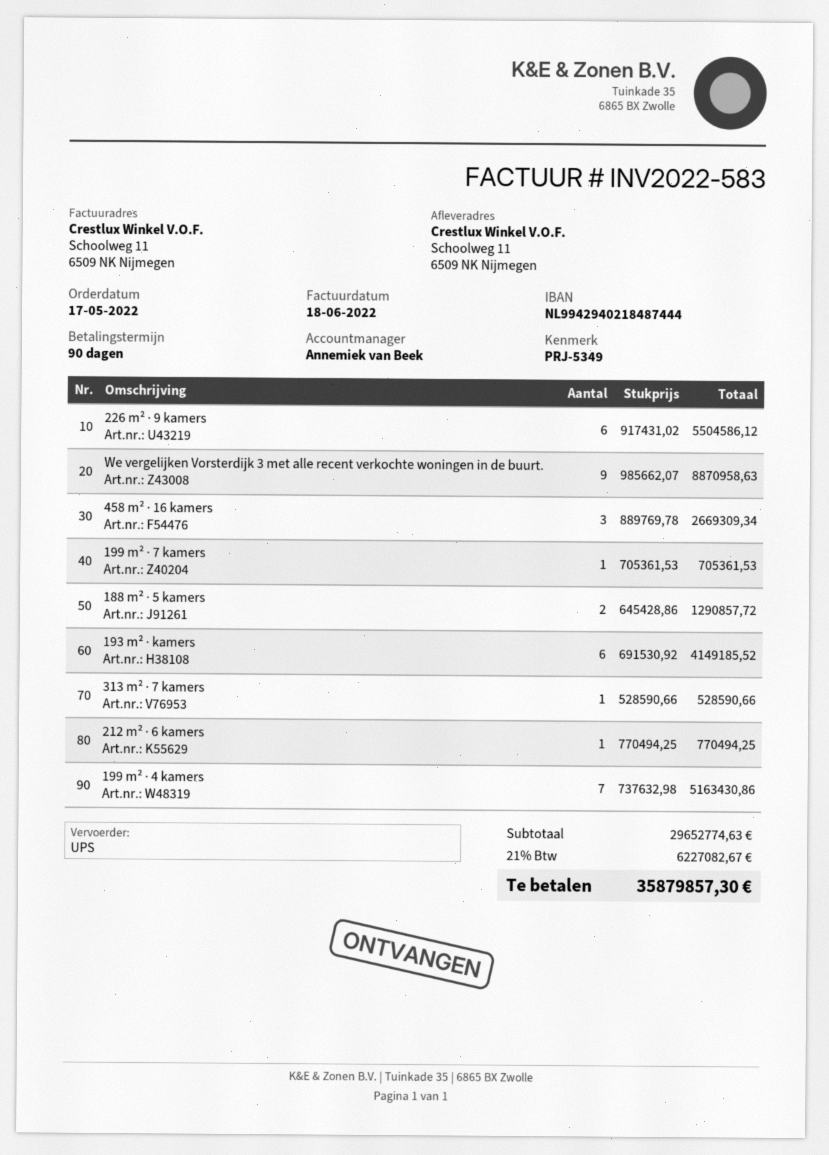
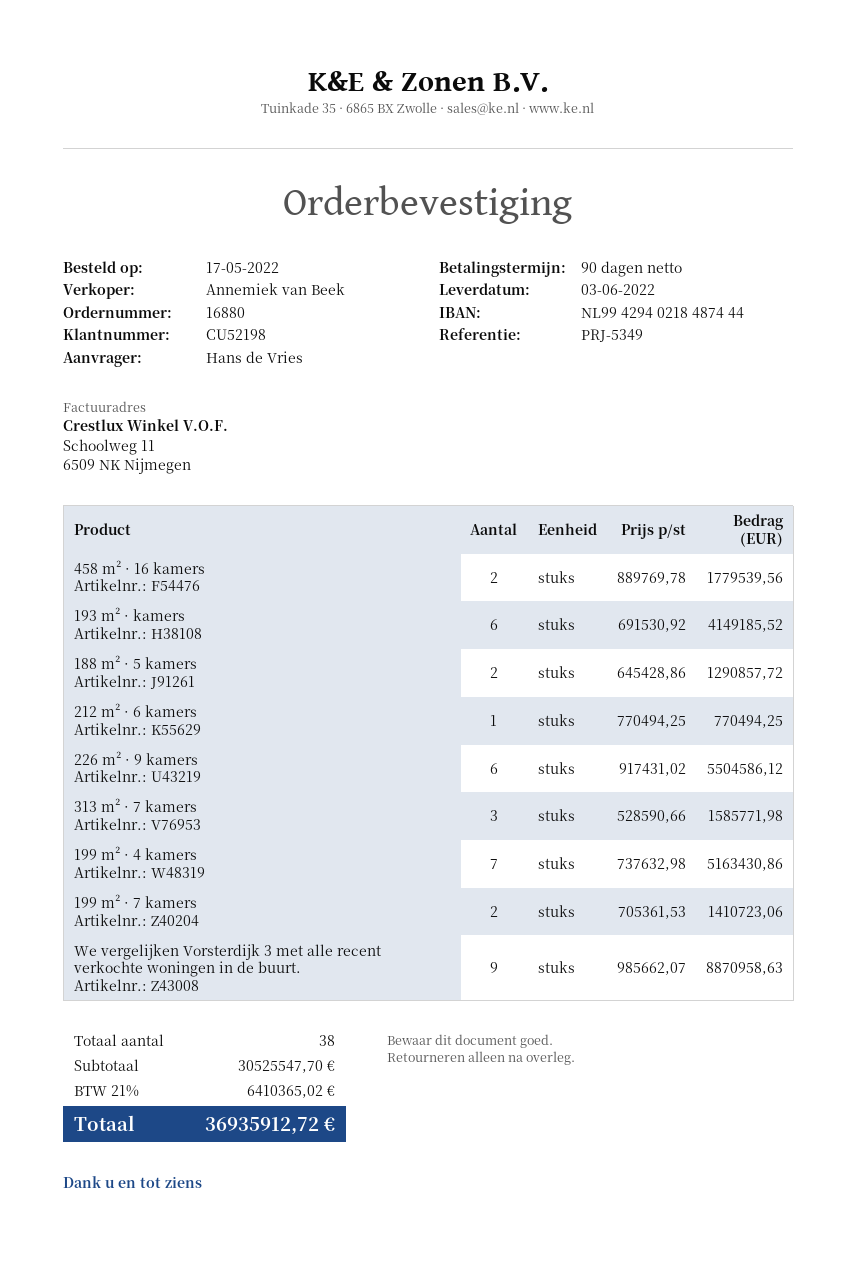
458 m² · 16 kamers: 3 x 889769.78 = 2669309.34 -> 2 x 889769.78 = 1779539.56
199 m² · 7 kamers: 1 x 705361.53 = 705361.53 -> 2 x 705361.53 = 1410723.06
313 m² · 7 kamers: 1 x 528590.66 = 528590.66 -> 3 x 528590.66 = 1585771.98
subtotal: 29652774.63 -> 30525547.70
tax: 21% = 6227082.67 -> 21% = 6410365.02
total: 35879857.30 -> 36935912.72

